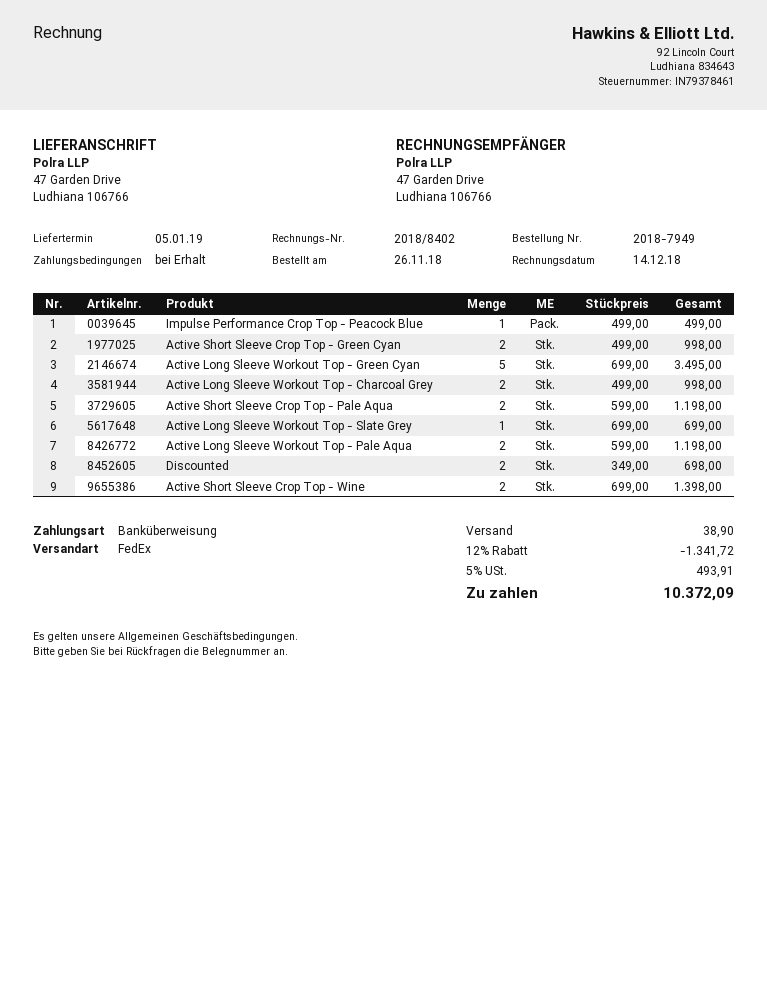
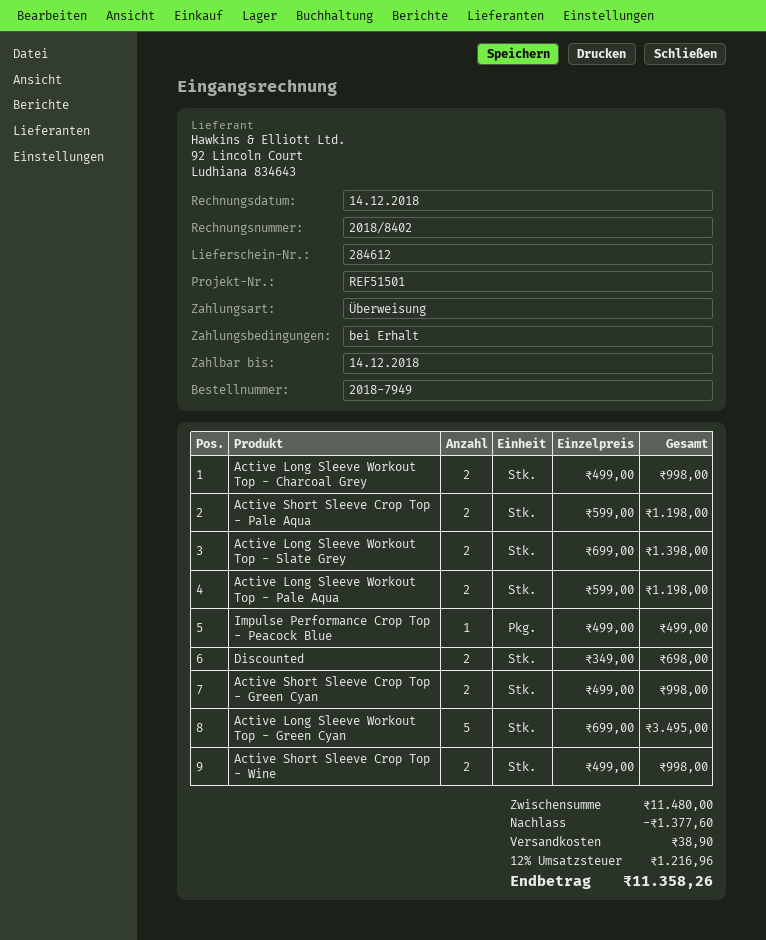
Active Long Sleeve Workout Top - Slate Grey: 1 x 699.00 = 699.00 -> 2 x 699.00 = 1398.00
Active Short Sleeve Crop Top - Wine: 2 x 699.00 = 1398.00 -> 2 x 499.00 = 998.00
discount: 1341.72 -> 1377.60
tax: 5% = 493.91 -> 12% = 1216.96
total: 10372.09 -> 11358.26

